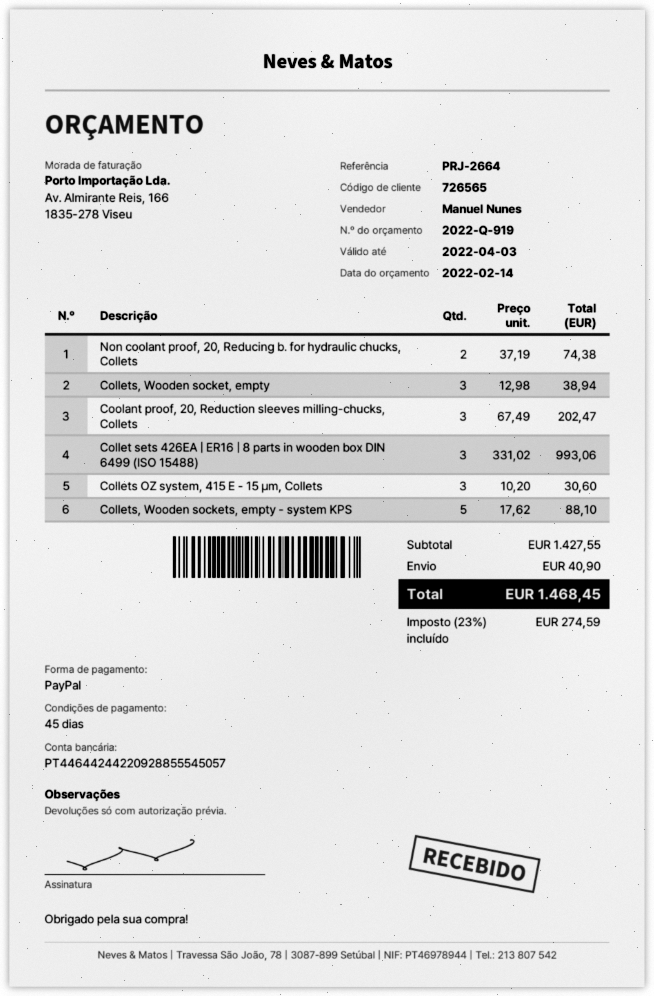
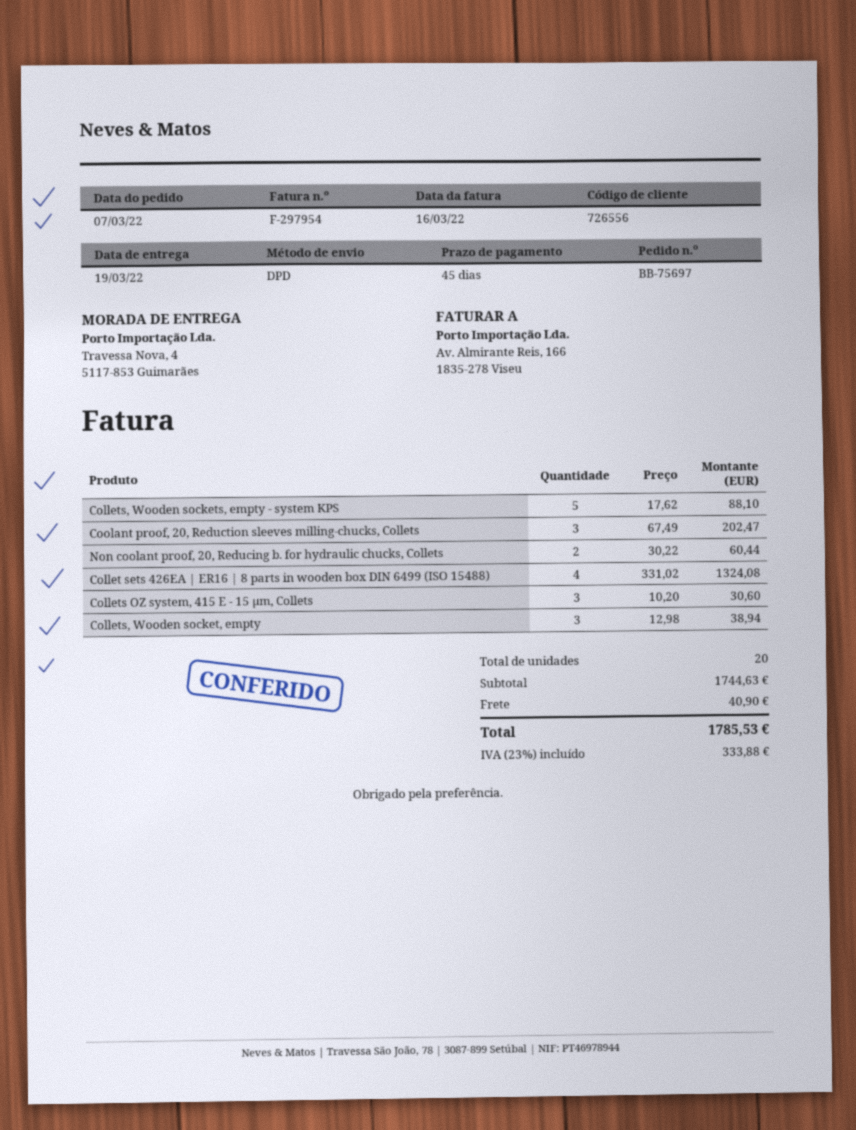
customer number: 726565 -> 726556
Non coolant proof, 20, Reducing b. for hydraulic chucks, Collets: 2 x 37.19 = 74.38 -> 2 x 30.22 = 60.44
Collet sets 426EA | ER16 | 8 parts in wooden box DIN 6499 (ISO 15488): 3 x 331.02 = 993.06 -> 4 x 331.02 = 1324.08
subtotal: 1427.55 -> 1744.63
tax: 23% = 274.59 -> 23% = 333.88
total: 1468.45 -> 1785.53

